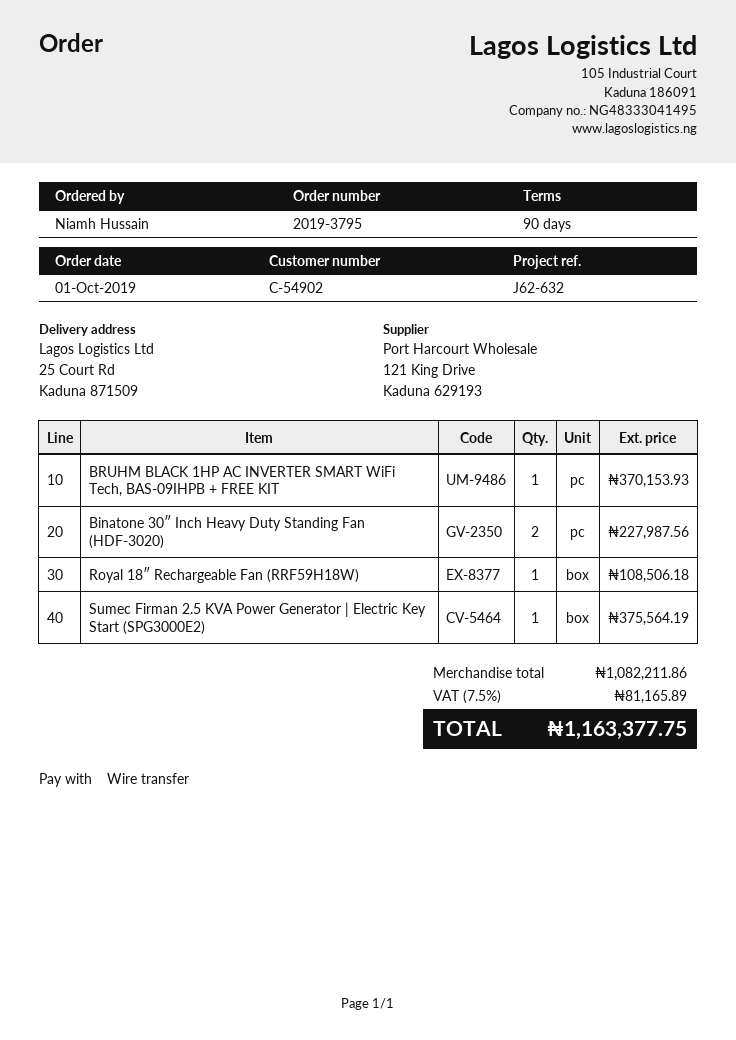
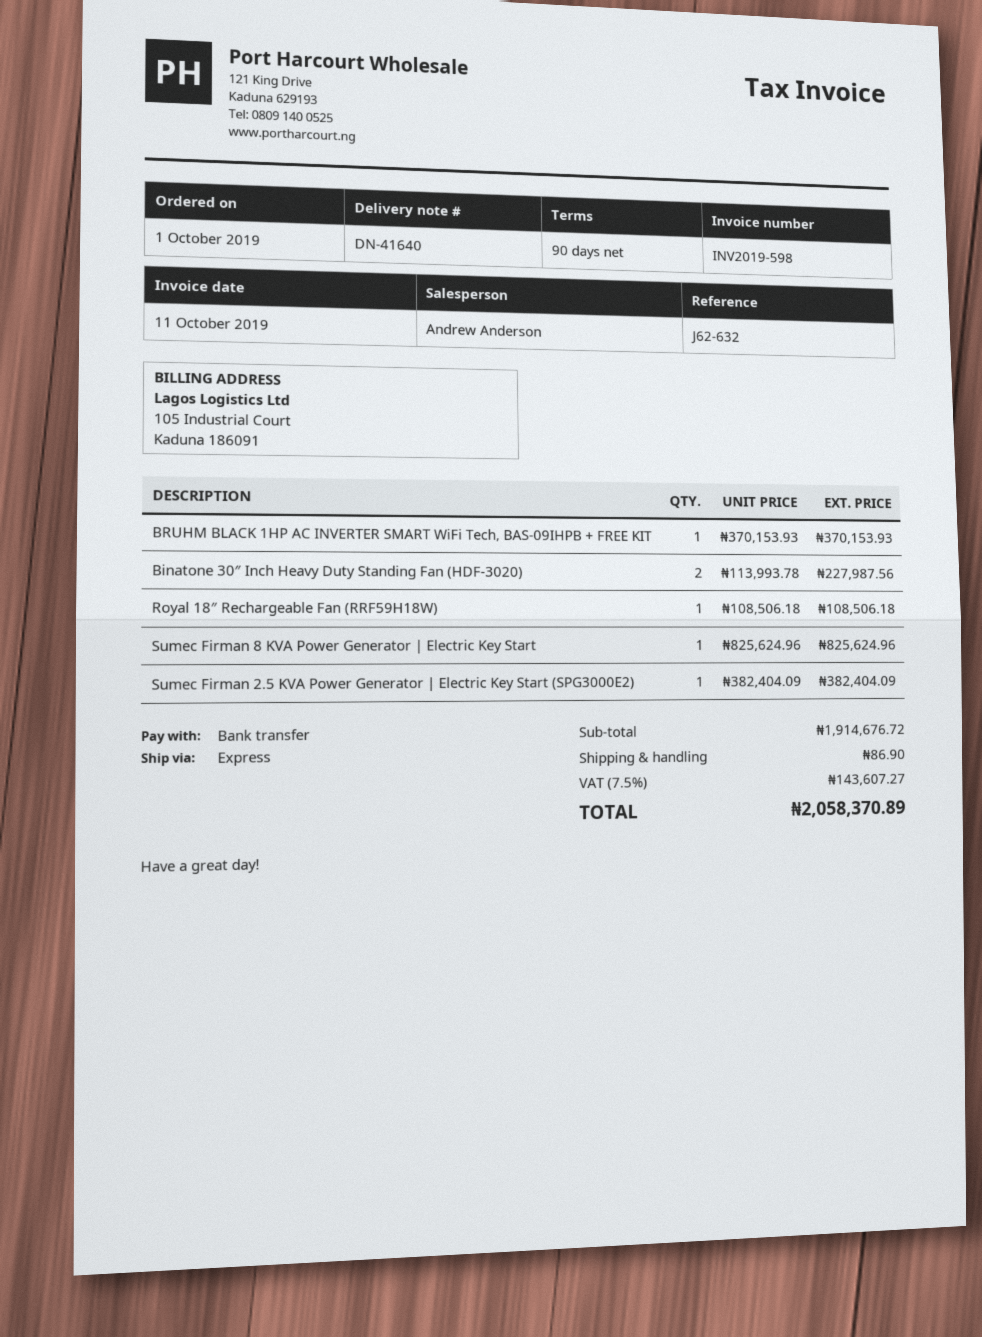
Sumec Firman 2.5 KVA Power Generator | Electric Key Start (SPG3000E2): 1 for 375564.19 -> 1 for 382404.09
Sumec Firman 8 KVA Power Generator | Electric Key Start: none -> 1 for 825624.96
subtotal: 1082211.86 -> 1914676.72
shipping: none -> 86.90
tax: 7.5% = 81165.89 -> 7.5% = 143607.27
total: 1163377.75 -> 2058370.89

